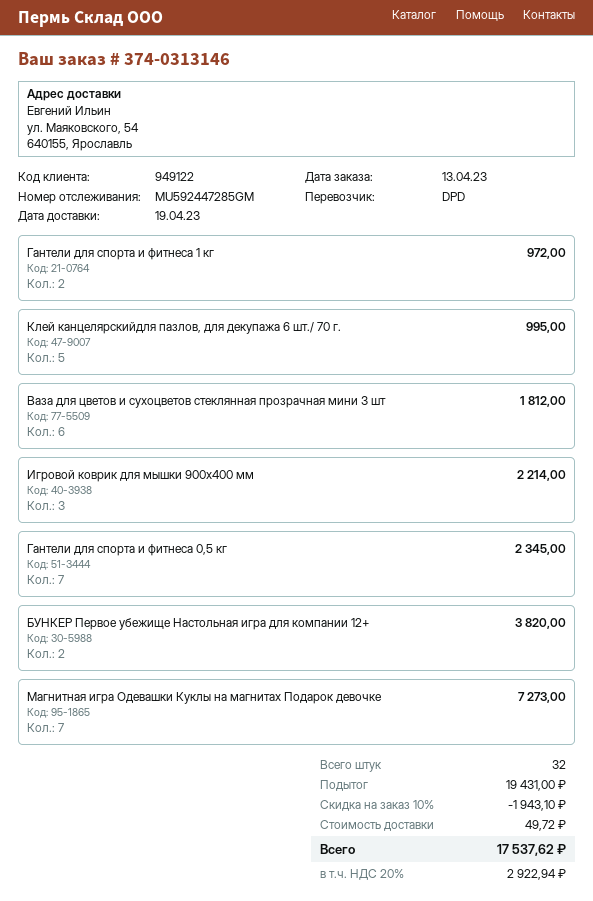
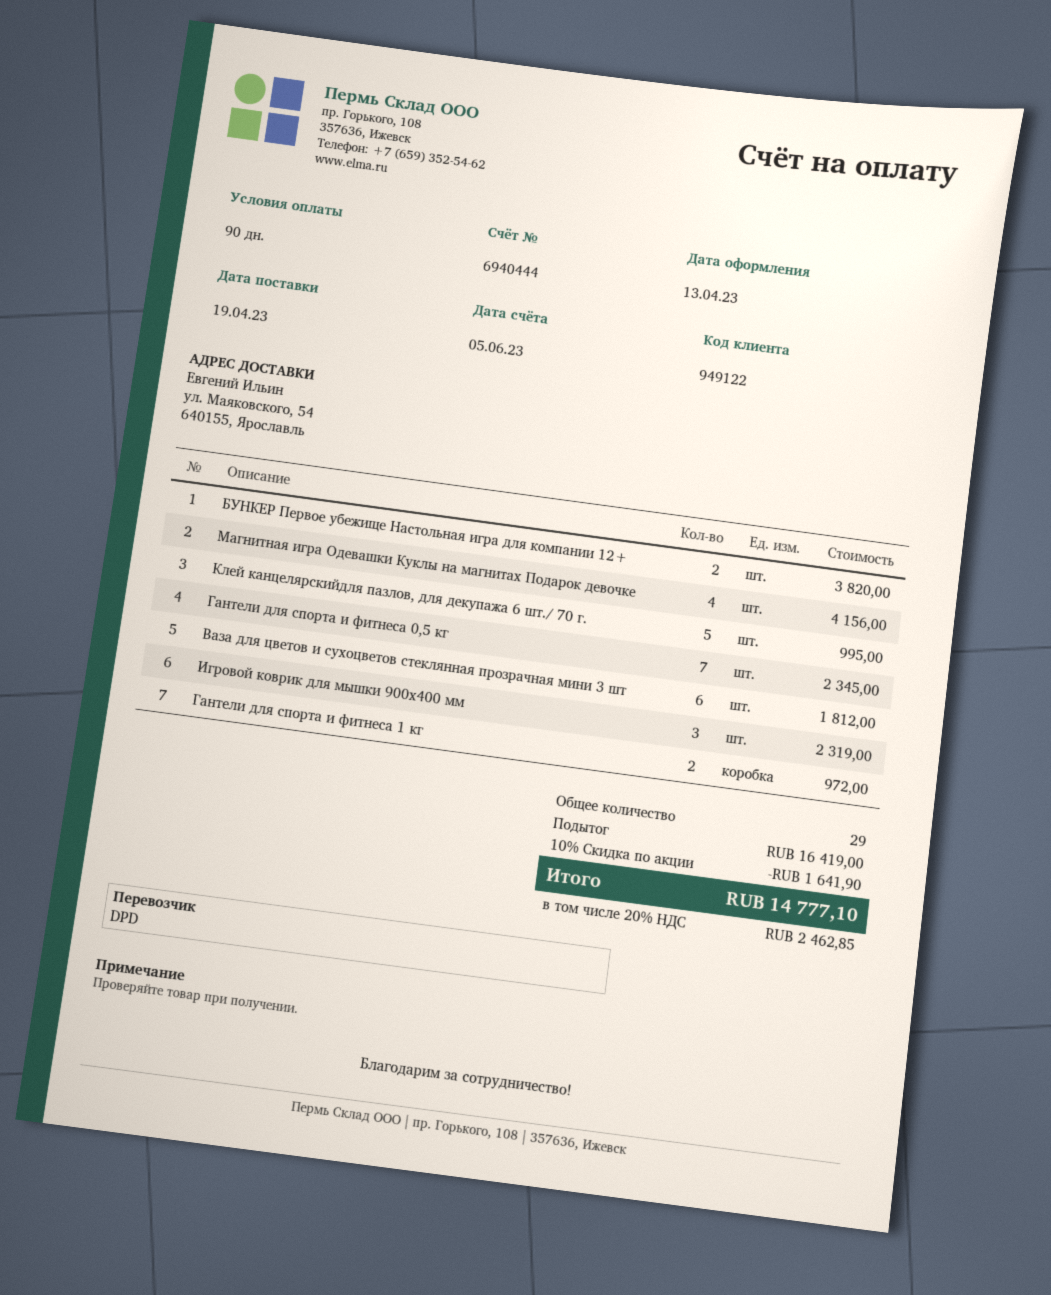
Игровой коврик для мышки 900х400 мм: 3 for 2214.00 -> 3 for 2319.00
Магнитная игра Одевашки Куклы на магнитах Подарок девочке: 7 for 7273.00 -> 4 for 4156.00
total quantity: 32 -> 29
subtotal: 19431.00 -> 16419.00
discount: 10% = 1943.10 -> 10% = 1641.90
shipping: 49.72 -> none
tax: 20% = 2922.94 -> 20% = 2462.85
total: 17537.62 -> 14777.10

